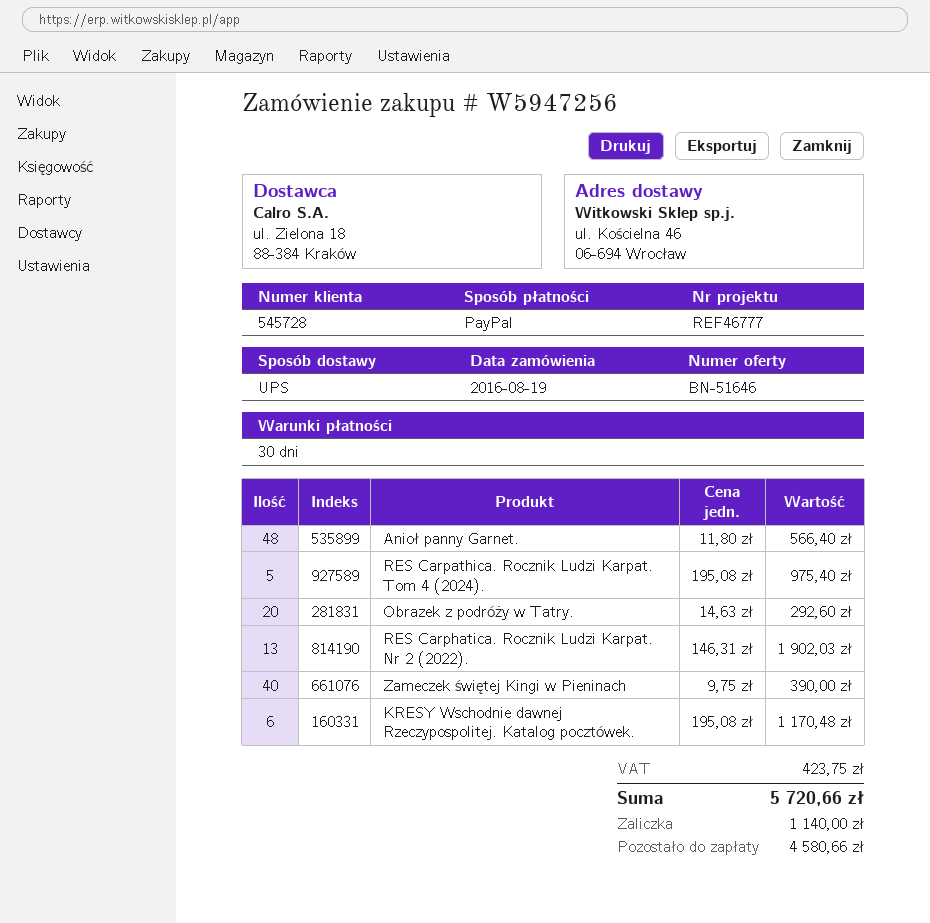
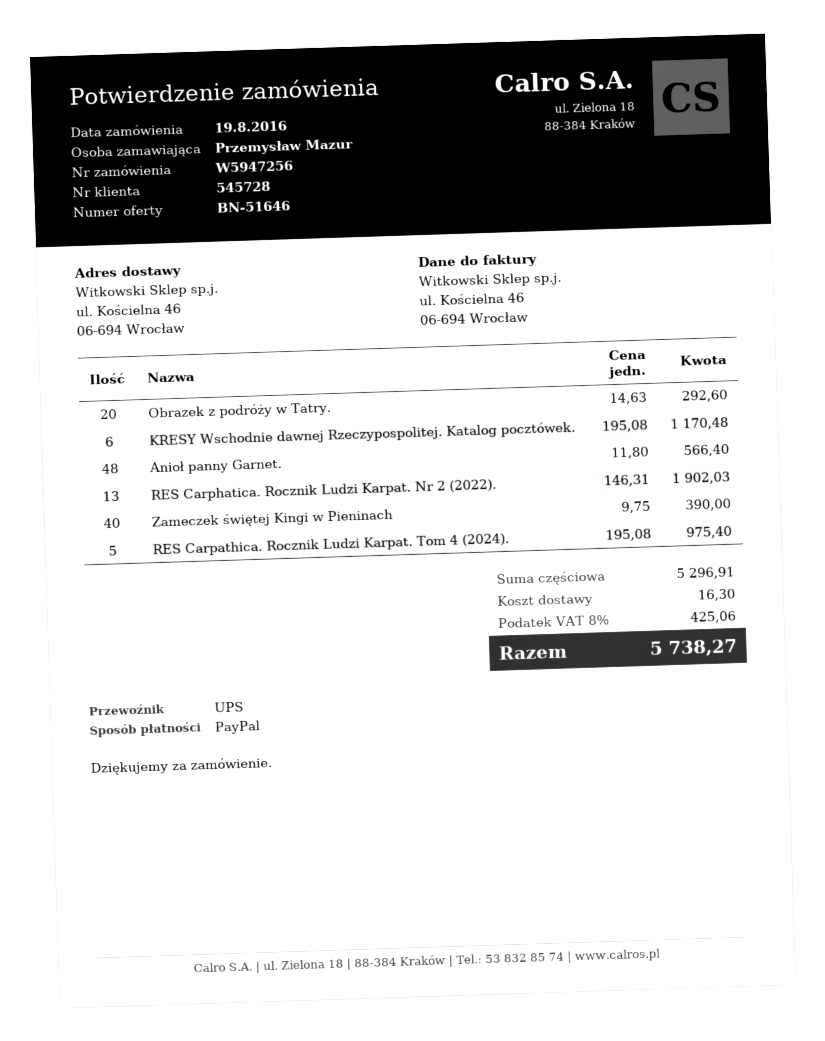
shipping: none -> 16.30
tax: 423.75 -> 425.06
total: 5720.66 -> 5738.27

